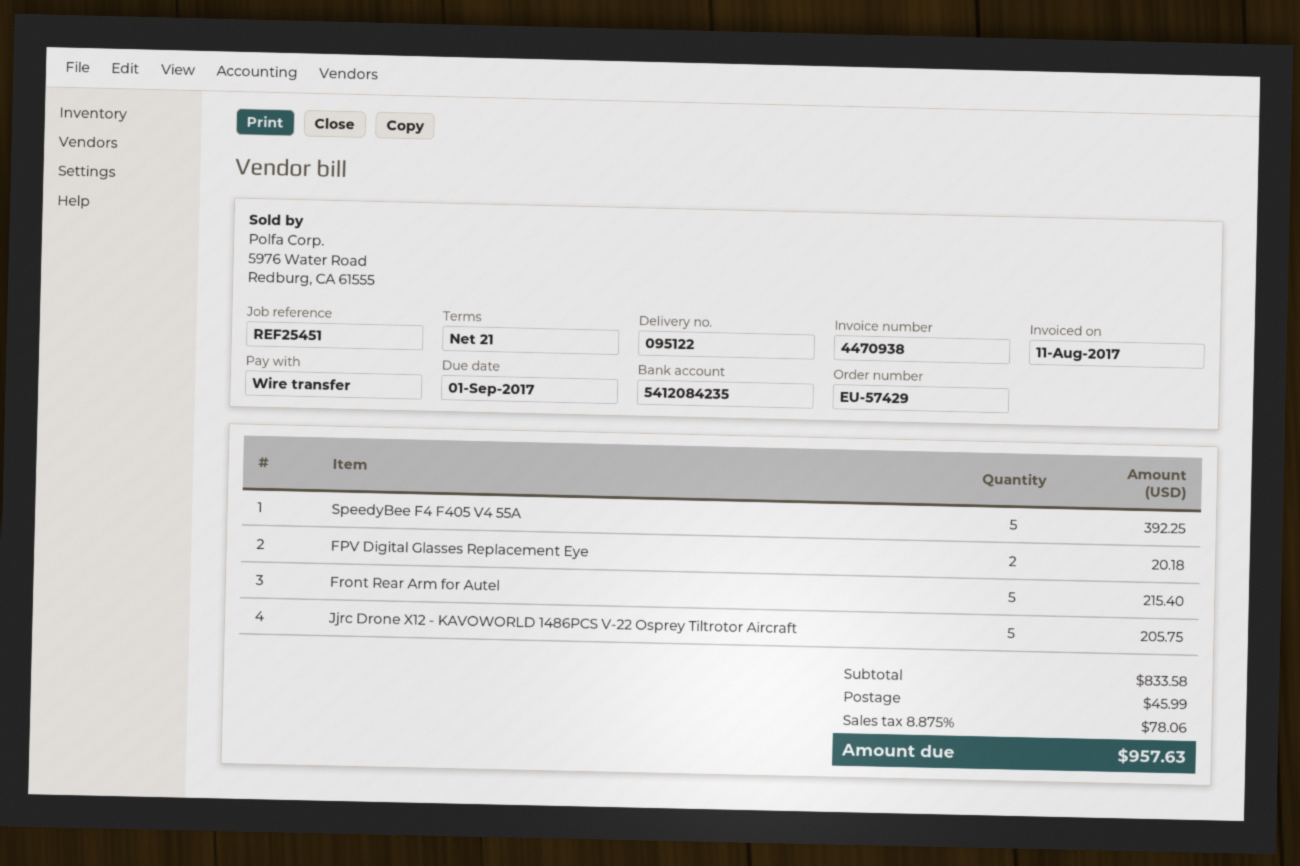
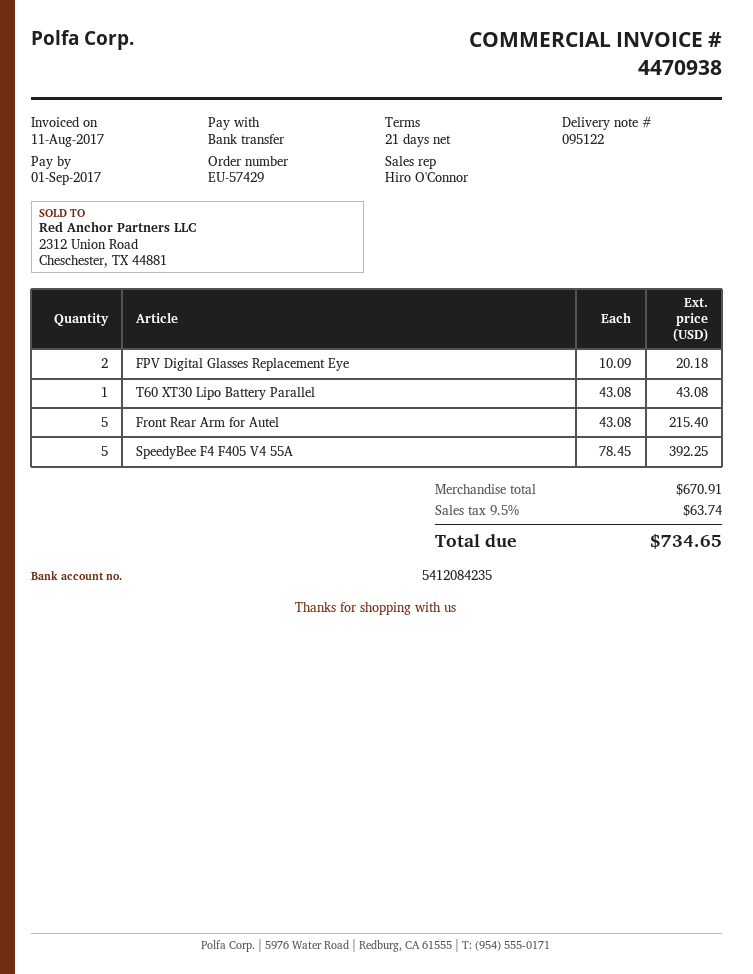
Jjrc Drone X12 - KAVOWORLD 1486PCS V-22 Osprey Tiltrotor Aircraft: 5 for 205.75 -> none
T60 XT30 Lipo Battery Parallel: none -> 1 for 43.08
subtotal: 833.58 -> 670.91
shipping: 45.99 -> none
tax: 8.875% = 78.06 -> 9.5% = 63.74
total: 957.63 -> 734.65

